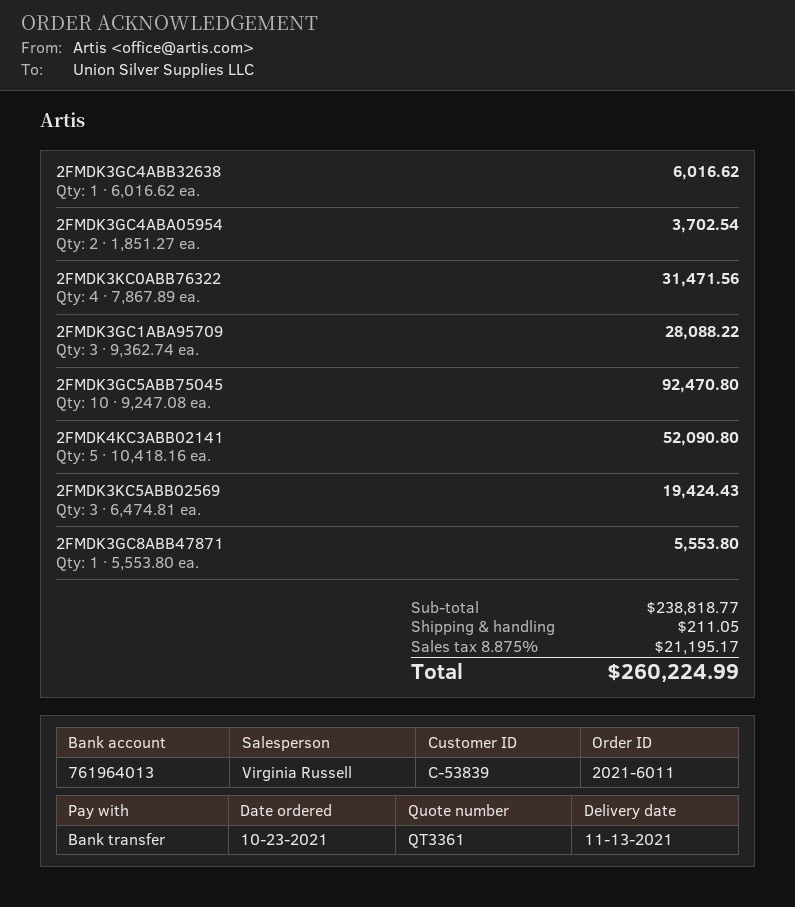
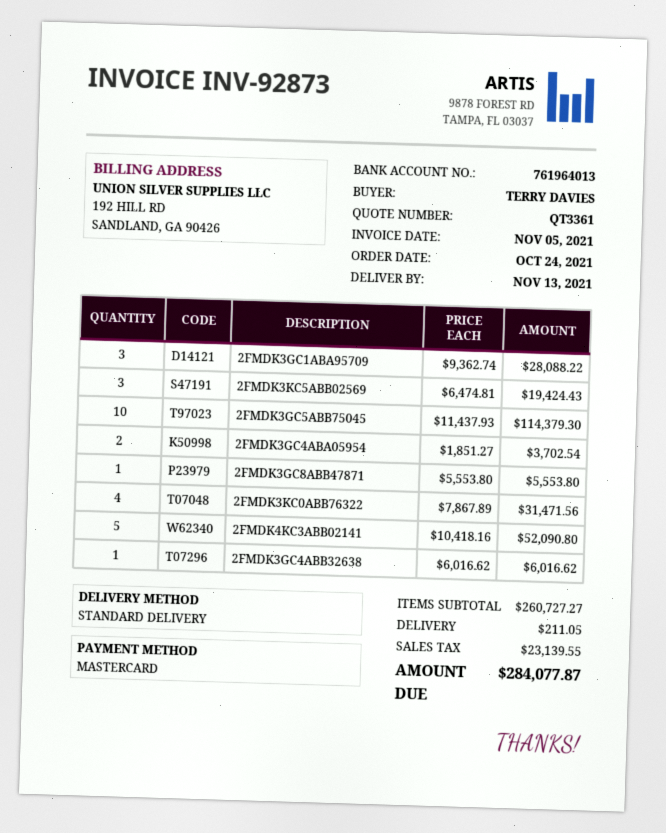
order date: 2021-10-23 -> 2021-10-24
payment method: bank transfer -> Mastercard
2FMDK3GC5ABB75045: 10 x 9247.08 = 92470.80 -> 10 x 11437.93 = 114379.30
subtotal: 238818.77 -> 260727.27
tax: 21195.17 -> 23139.55
total: 260224.99 -> 284077.87

